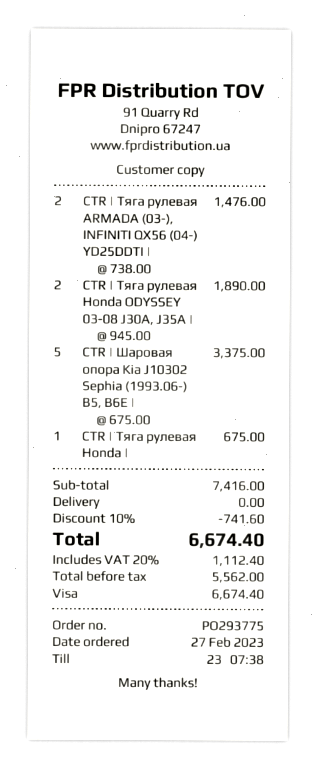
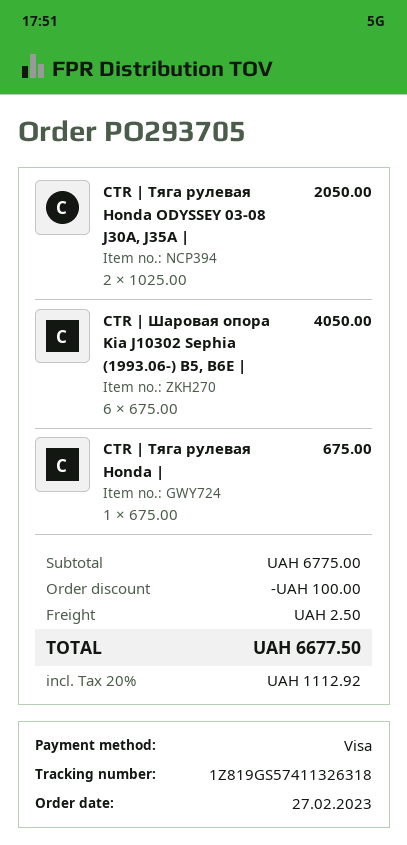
order number: PO293775 -> PO293705
CTR | Тяга рулевая ARMADA (03-), INFINITI QX56 (04-) YD25DDTI |: 2 x 738.00 = 1476.00 -> none
CTR | Тяга рулевая Honda ODYSSEY 03-08 J30A, J35A |: 2 x 945.00 = 1890.00 -> 2 x 1025.00 = 2050.00
CTR | Шаровая опора Kia J10302 Sephia (1993.06-) B5, B6E |: 5 x 675.00 = 3375.00 -> 6 x 675.00 = 4050.00
subtotal: 7416.00 -> 6775.00
discount: 741.60 -> 100.00
shipping: 0.00 -> 2.50
tax: 20% = 1112.40 -> 20% = 1112.92
total: 6674.40 -> 6677.50

